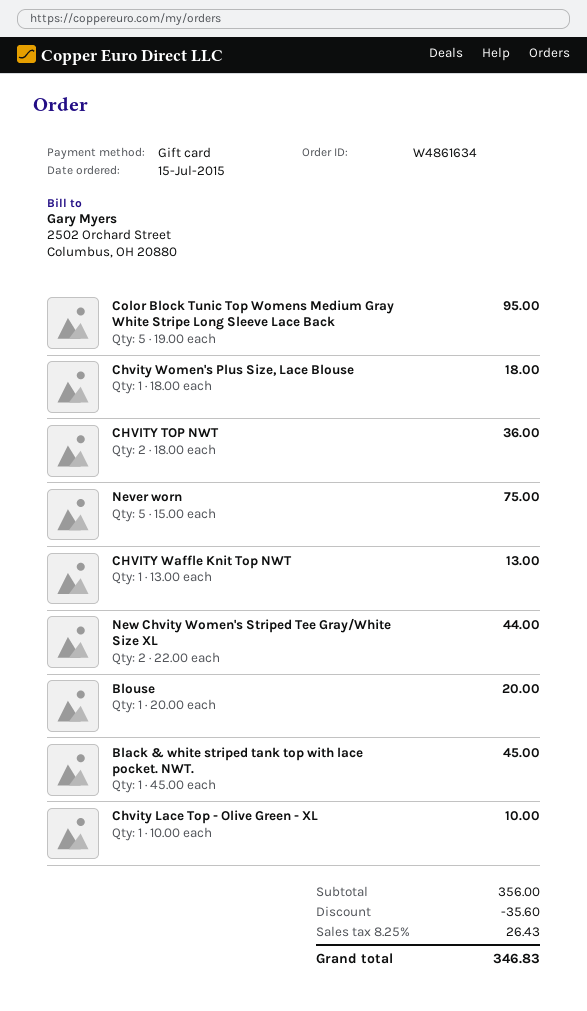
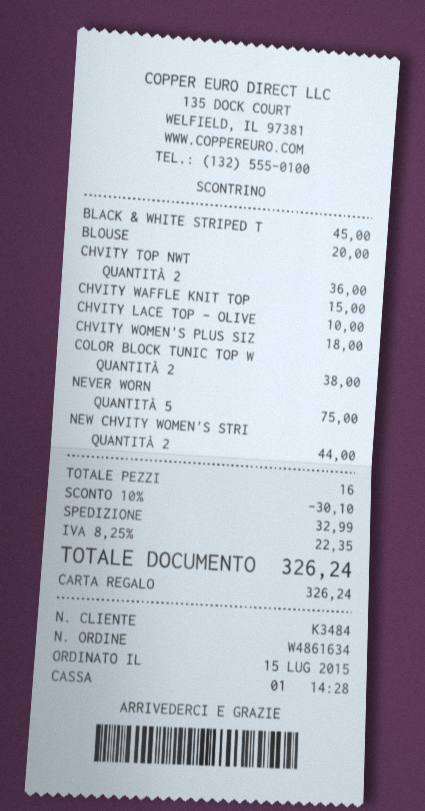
Color Block Tunic Top Womens Medium Gray White Stripe Long Sleeve Lace Back: 5 for 95.00 -> 2 for 38.00
CHVITY Waffle Knit Top NWT: 1 for 13.00 -> 1 for 15.00
discount: 35.60 -> 30.10
shipping: none -> 32.99
tax: 8.25% = 26.43 -> 8.25% = 22.35
total: 346.83 -> 326.24

